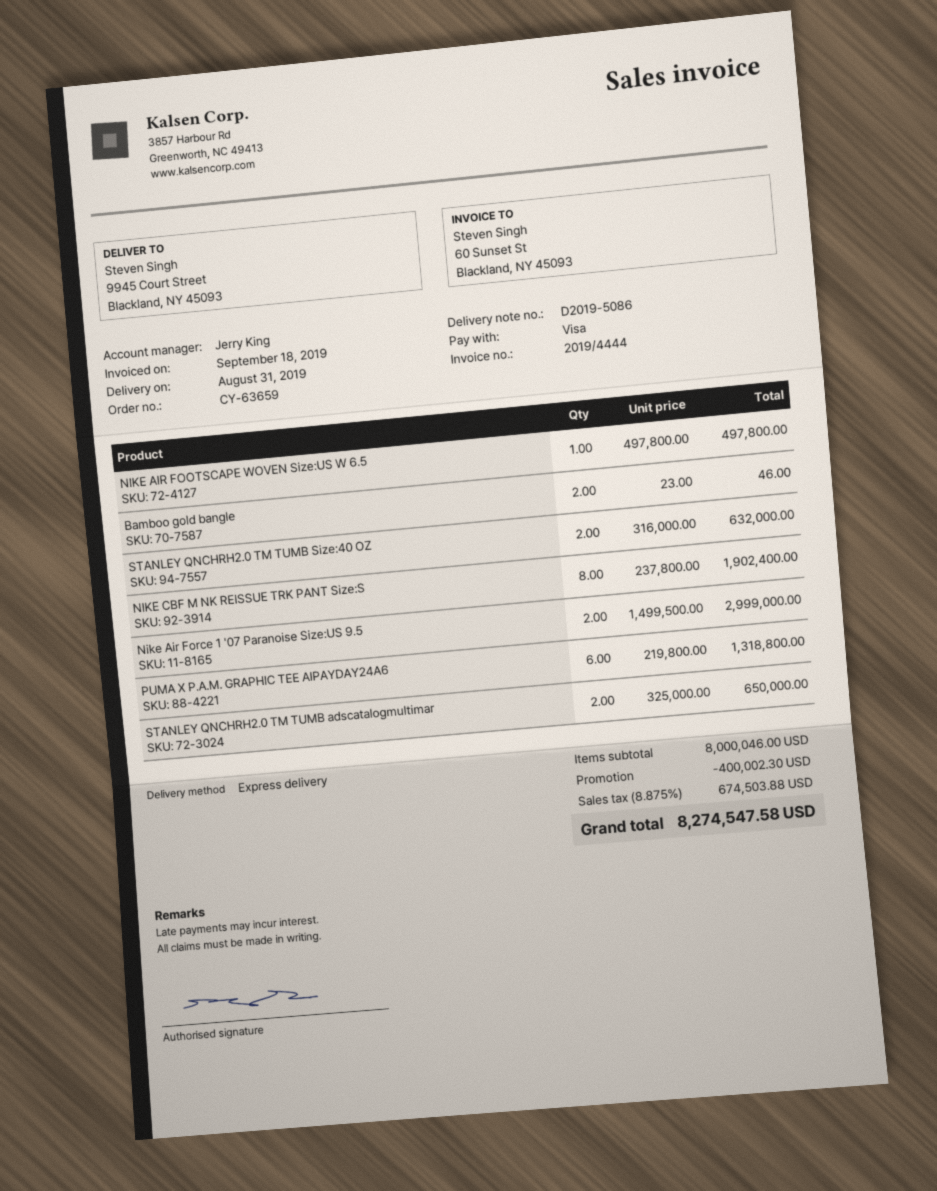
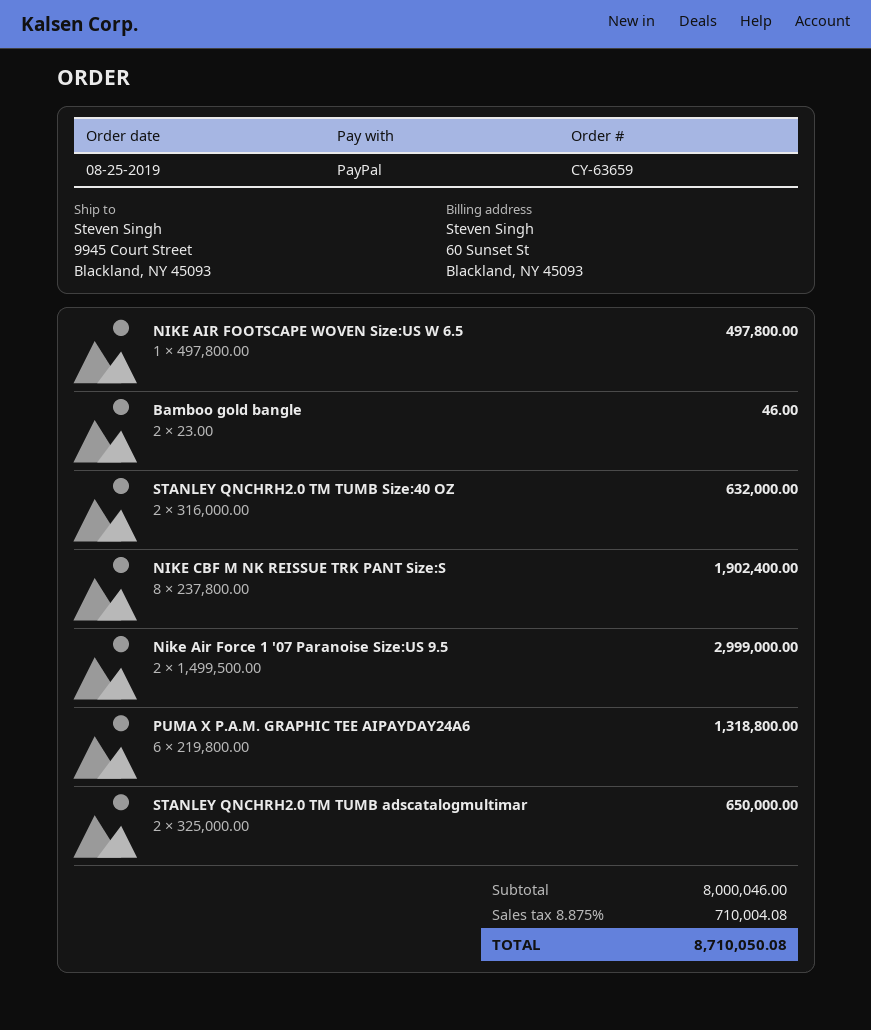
payment method: Visa -> PayPal
discount: 400002.30 -> none
tax: 8.875% = 674503.88 -> 8.875% = 710004.08
total: 8274547.58 -> 8710050.08

